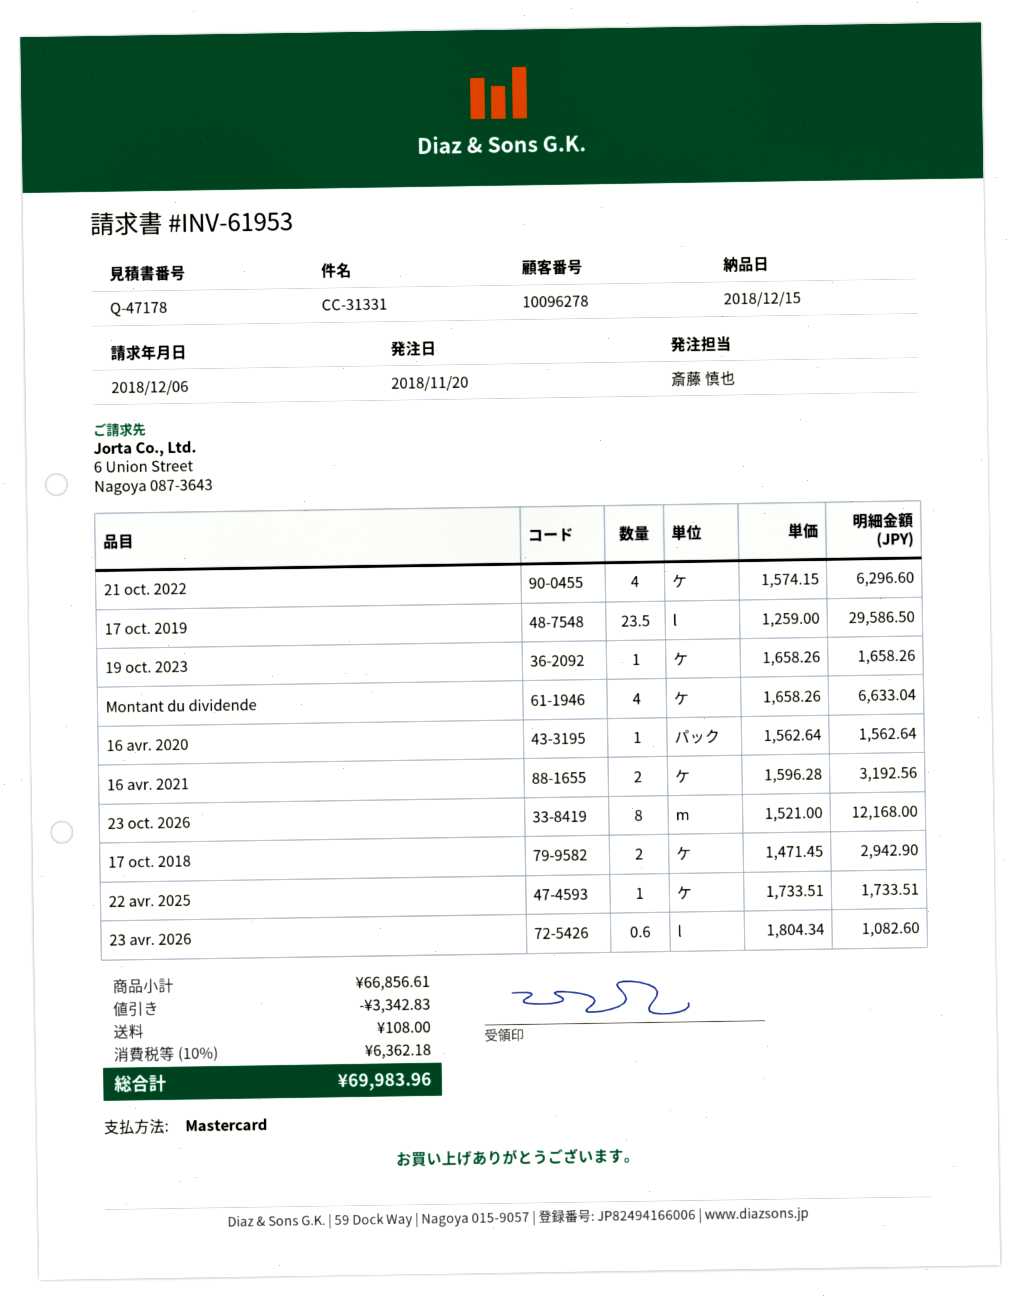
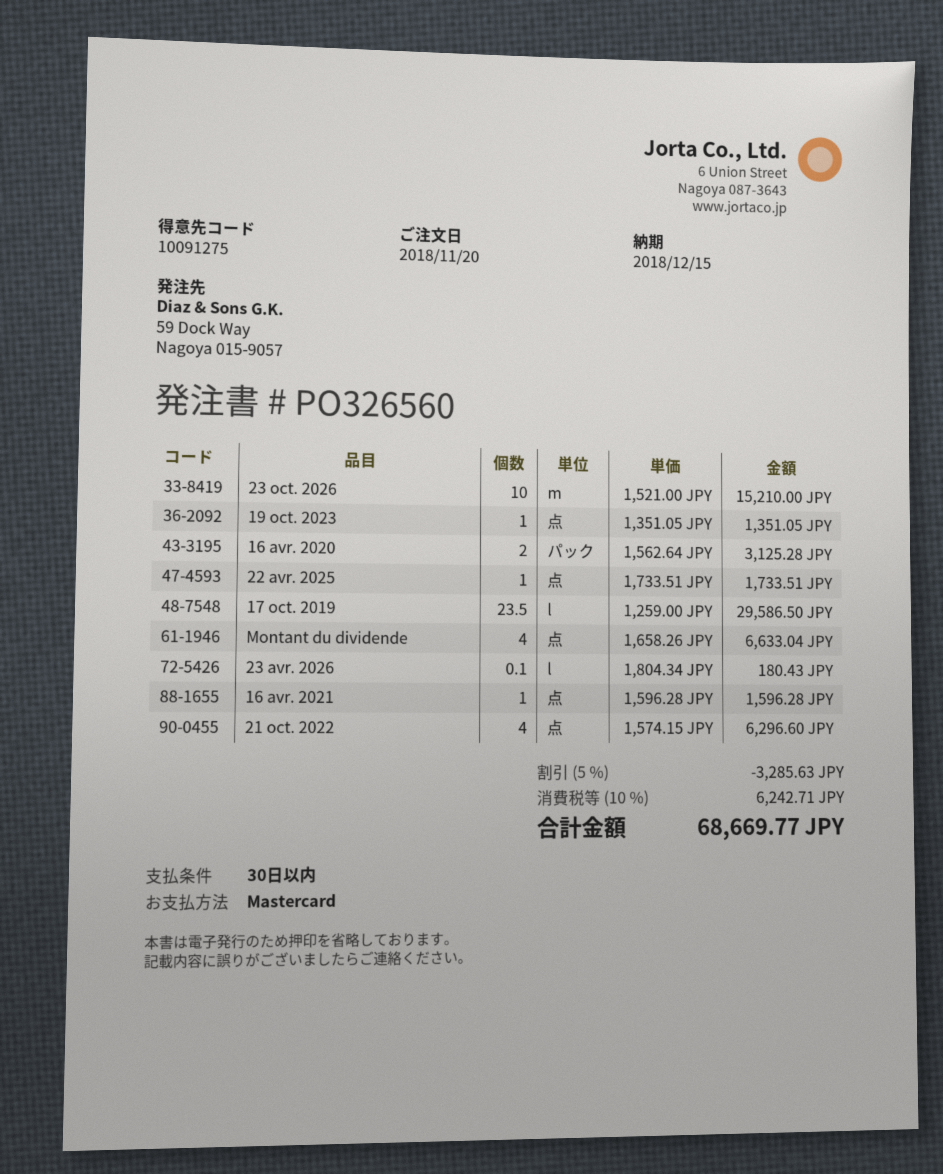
customer number: 10096278 -> 10091275
19 oct. 2023: 1 x 1658.26 = 1658.26 -> 1 x 1351.05 = 1351.05
16 avr. 2020: 1 x 1562.64 = 1562.64 -> 2 x 1562.64 = 3125.28
16 avr. 2021: 2 x 1596.28 = 3192.56 -> 1 x 1596.28 = 1596.28
23 oct. 2026: 8 x 1521.00 = 12168.00 -> 10 x 1521.00 = 15210.00
17 oct. 2018: 2 x 1471.45 = 2942.90 -> none
23 avr. 2026: 0.6 x 1804.34 = 1082.60 -> 0.1 x 1804.34 = 180.43
discount: 3342.83 -> 3285.63
shipping: 108.00 -> none
tax: 10% = 6362.18 -> 10% = 6242.71
total: 69983.96 -> 68669.77

